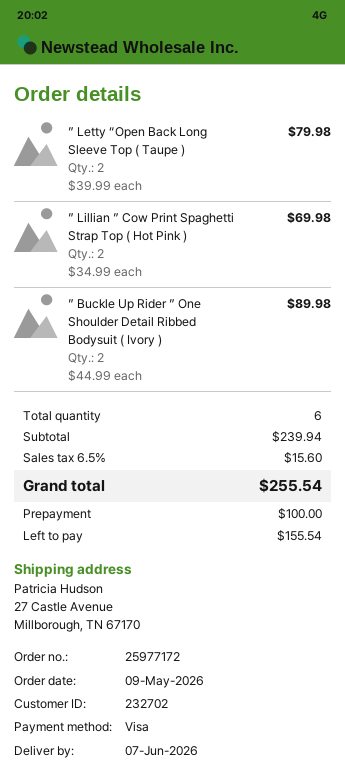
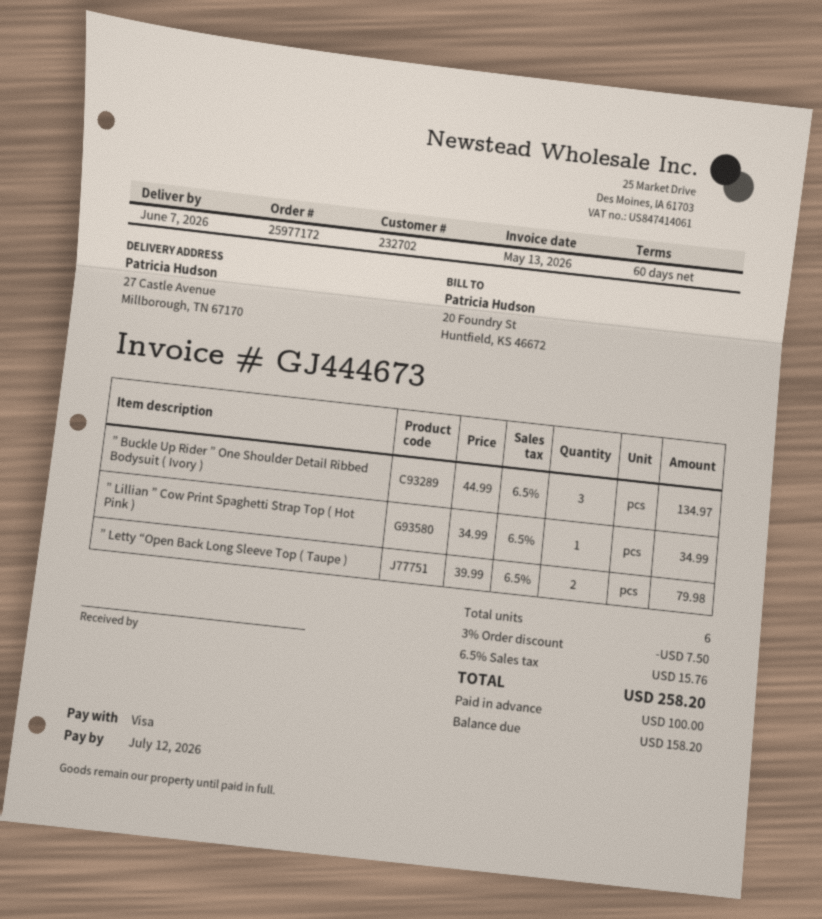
” Lillian ” Cow Print Spaghetti Strap Top ( Hot Pink ): 2 x 34.99 = 69.98 -> 1 x 34.99 = 34.99
” Buckle Up Rider ” One Shoulder Detail Ribbed Bodysuit ( Ivory ): 2 x 44.99 = 89.98 -> 3 x 44.99 = 134.97
discount: none -> 3% = 7.50
tax: 6.5% = 15.60 -> 6.5% = 15.76
total: 255.54 -> 258.20
balance: 155.54 -> 158.20

